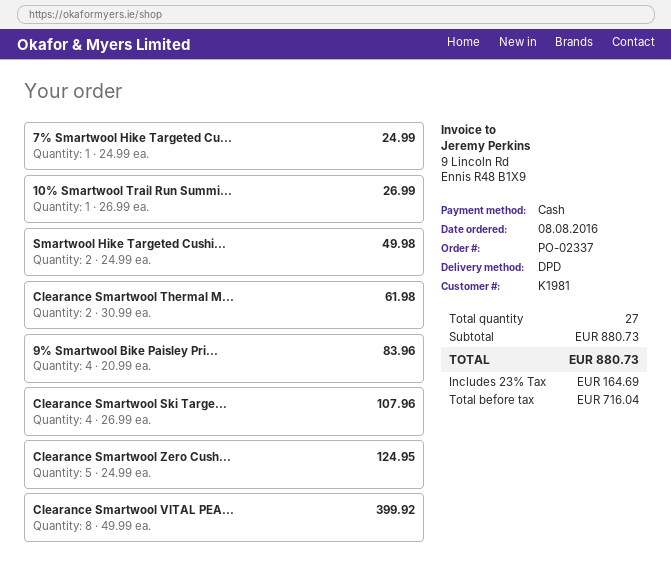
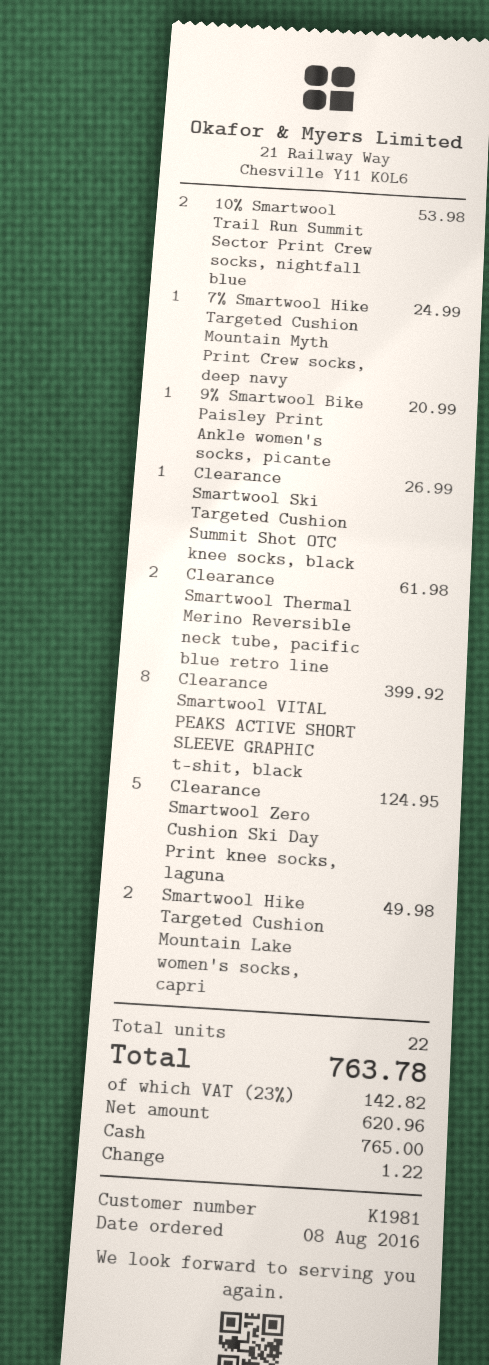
10% Smartwool Trail Run Summi...: 1 for 26.99 -> 2 for 53.98
9% Smartwool Bike Paisley Pri...: 4 for 83.96 -> 1 for 20.99
Clearance Smartwool Ski Targe...: 4 for 107.96 -> 1 for 26.99
total quantity: 27 -> 22
net: 716.04 -> 620.96
tax: 23% = 164.69 -> 23% = 142.82
total: 880.73 -> 763.78

